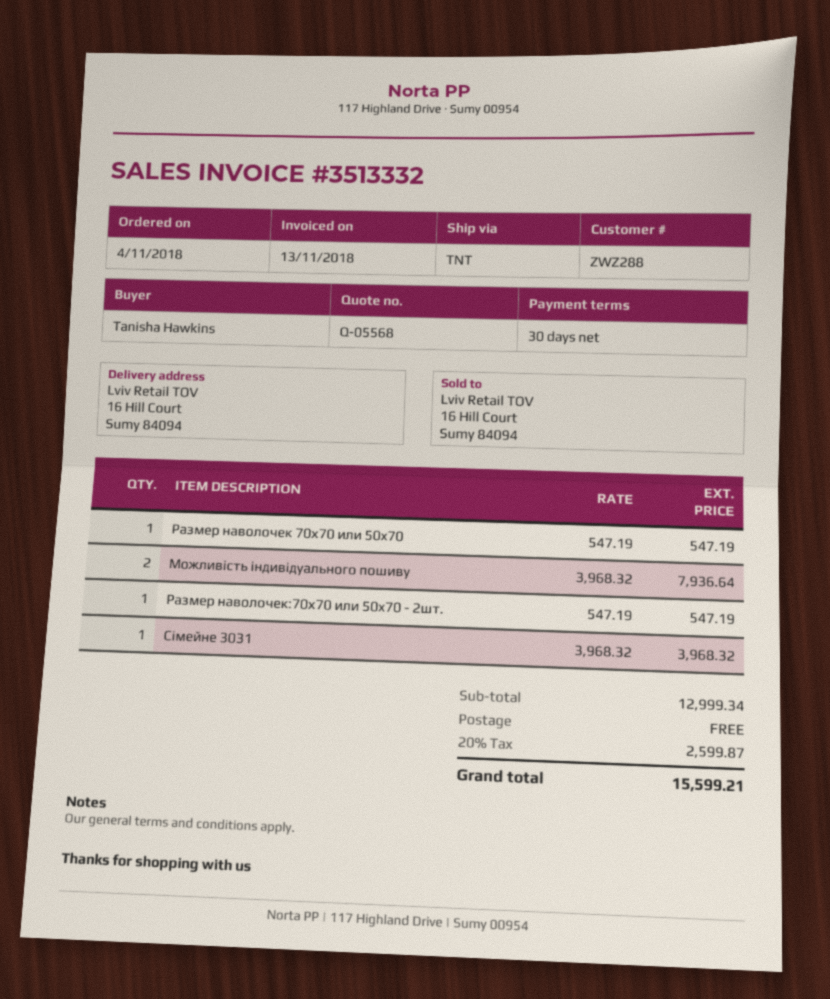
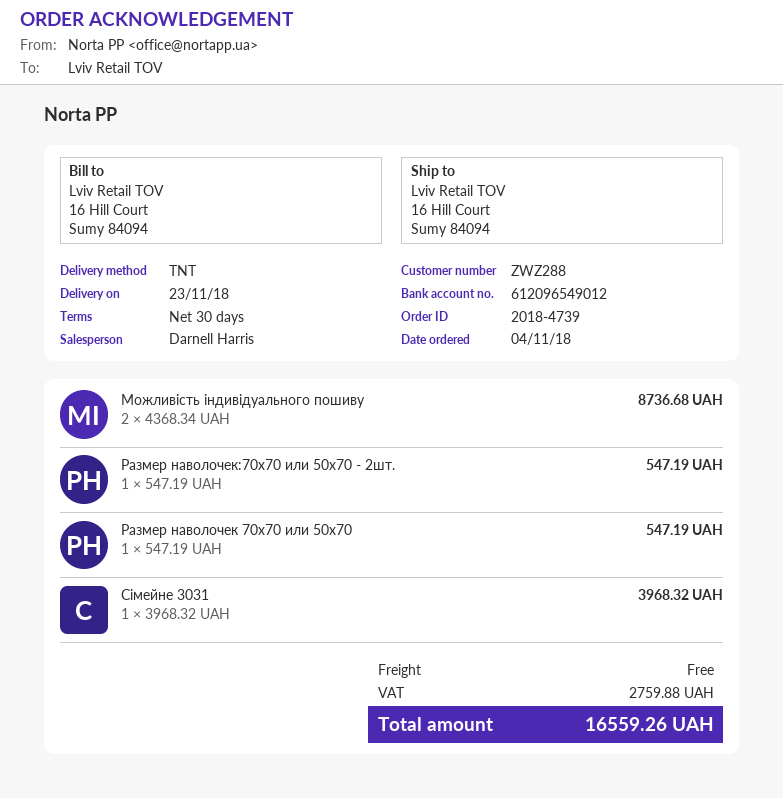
Можливість індивідуального пошиву: 2 x 3968.32 = 7936.64 -> 2 x 4368.34 = 8736.68
tax: 2599.87 -> 2759.88
total: 15599.21 -> 16559.26

